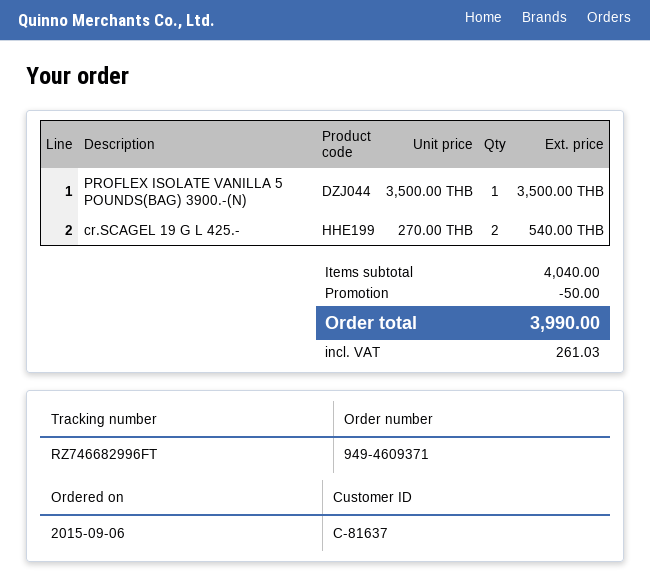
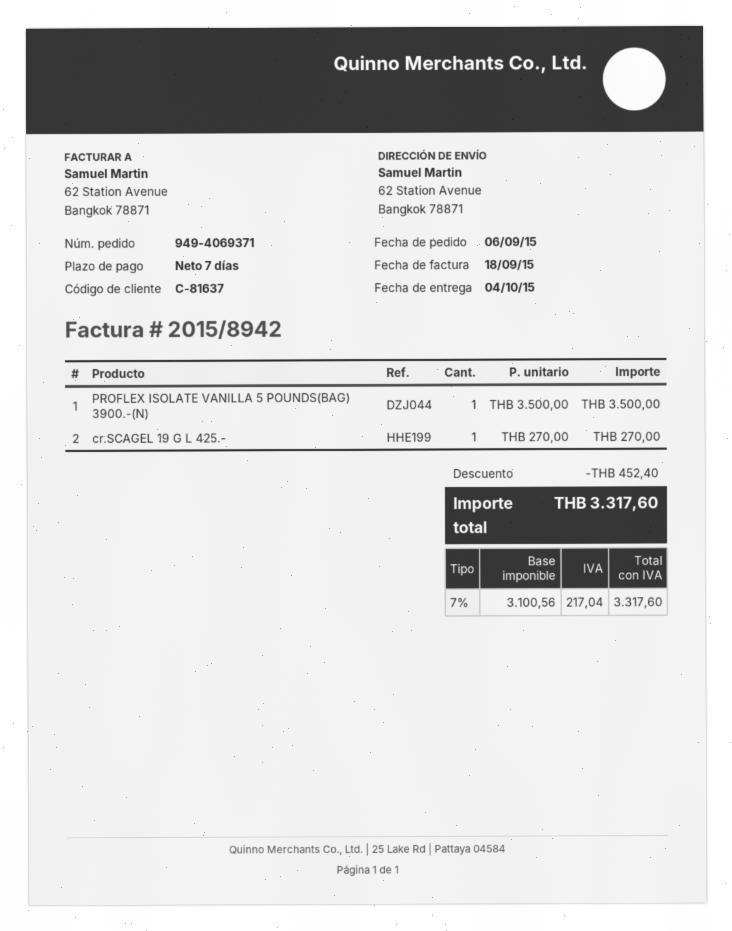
order number: 949-4609371 -> 949-4069371
cr.SCAGEL 19 G L 425.-: 2 x 270.00 = 540.00 -> 1 x 270.00 = 270.00
discount: 50.00 -> 452.40
tax: 261.03 -> 217.04
total: 3990.00 -> 3317.60

